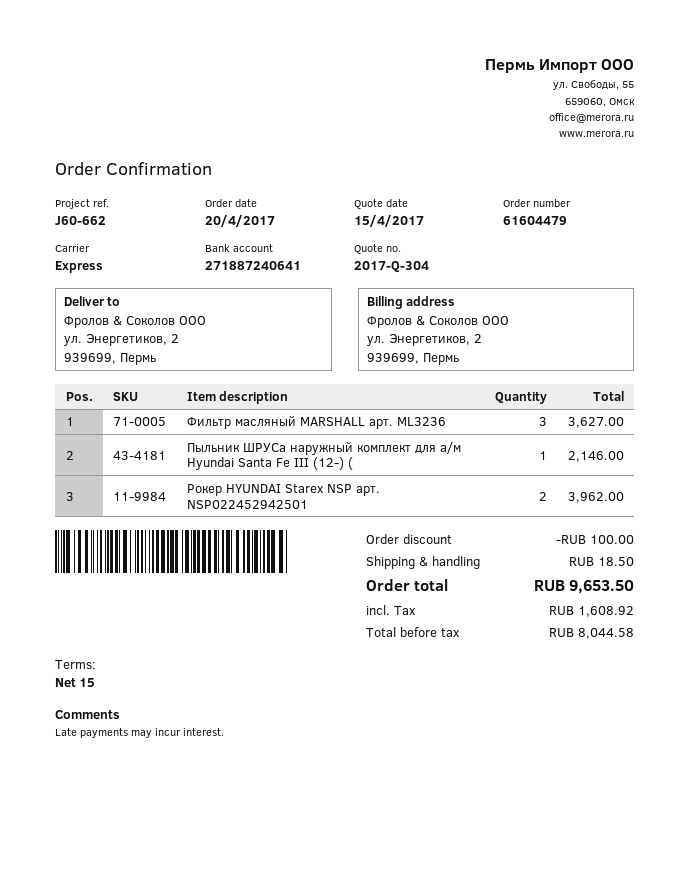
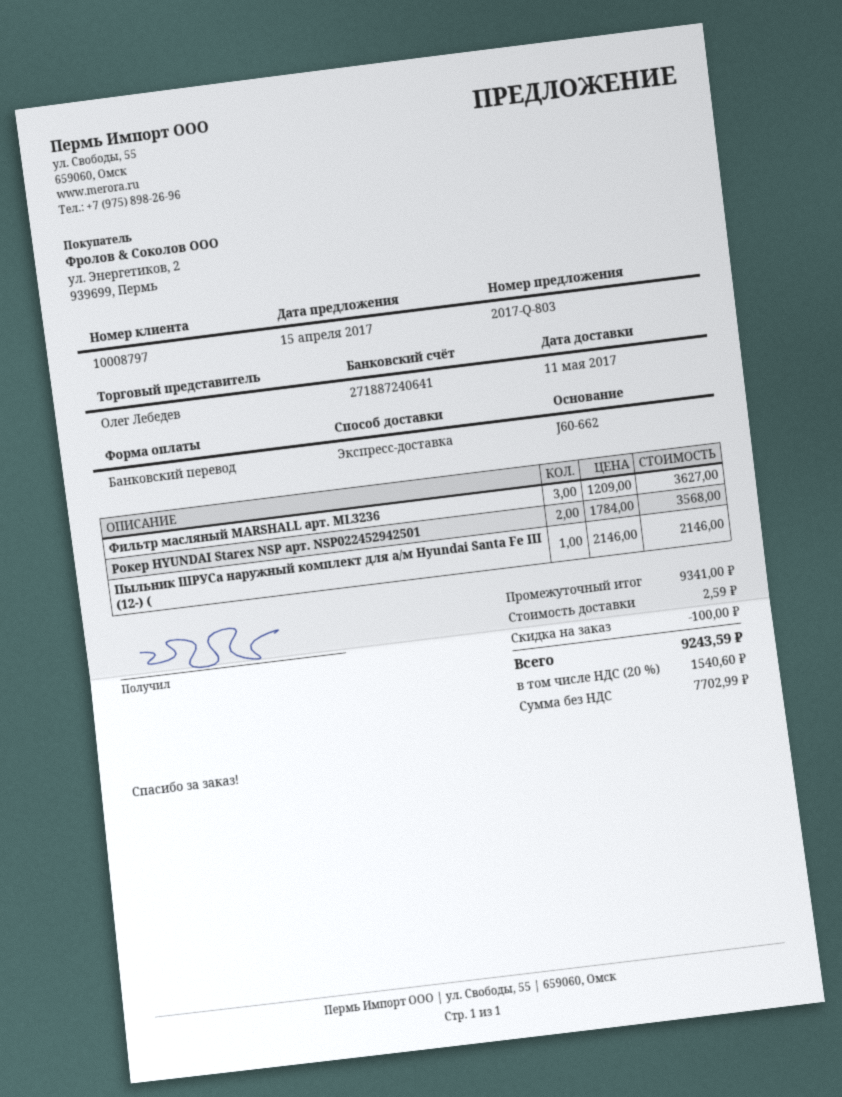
quote number: 2017-Q-304 -> 2017-Q-803
Рокер HYUNDAI Starex NSP арт. NSP022452942501: 2 for 3962.00 -> 2 for 3568.00
shipping: 18.50 -> 2.59
net: 8044.58 -> 7702.99
tax: 1608.92 -> 1540.60
total: 9653.50 -> 9243.59

